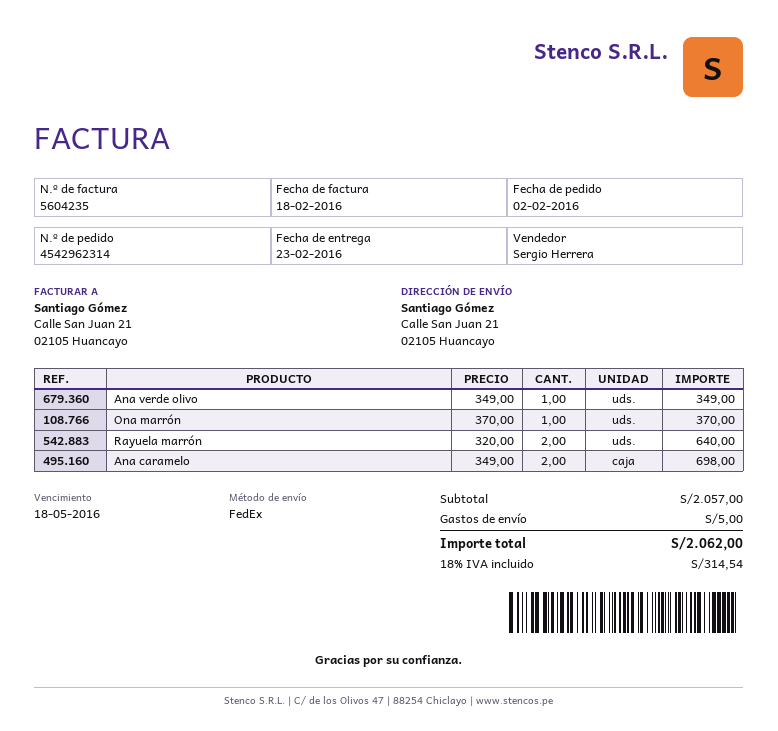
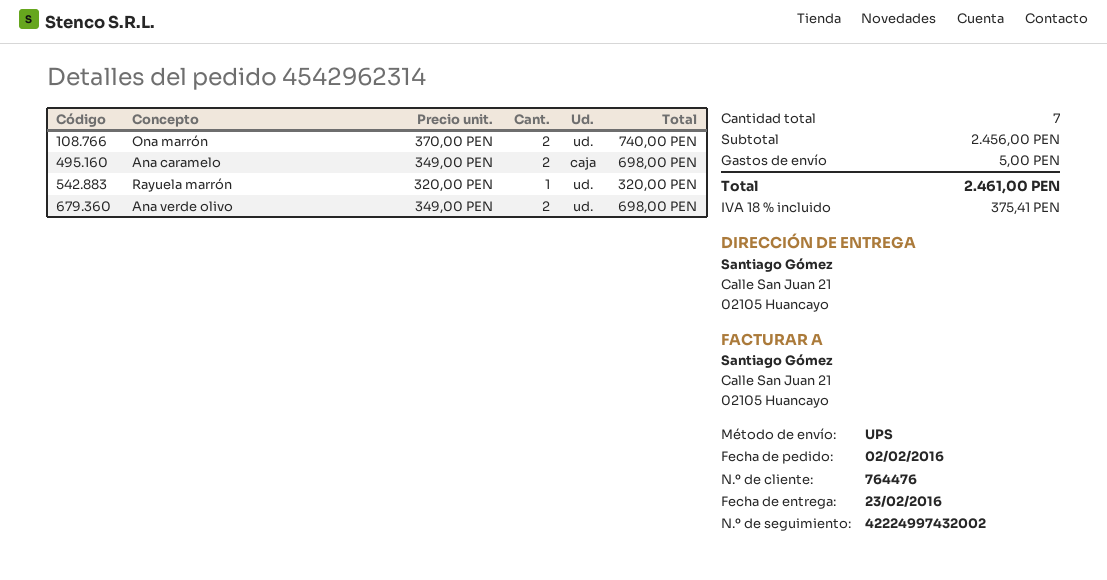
shipping method: FedEx -> UPS
Ana verde olivo: 1 x 349.00 = 349.00 -> 2 x 349.00 = 698.00
Ona marrón: 1 x 370.00 = 370.00 -> 2 x 370.00 = 740.00
Rayuela marrón: 2 x 320.00 = 640.00 -> 1 x 320.00 = 320.00
subtotal: 2057.00 -> 2456.00
tax: 18% = 314.54 -> 18% = 375.41
total: 2062.00 -> 2461.00

